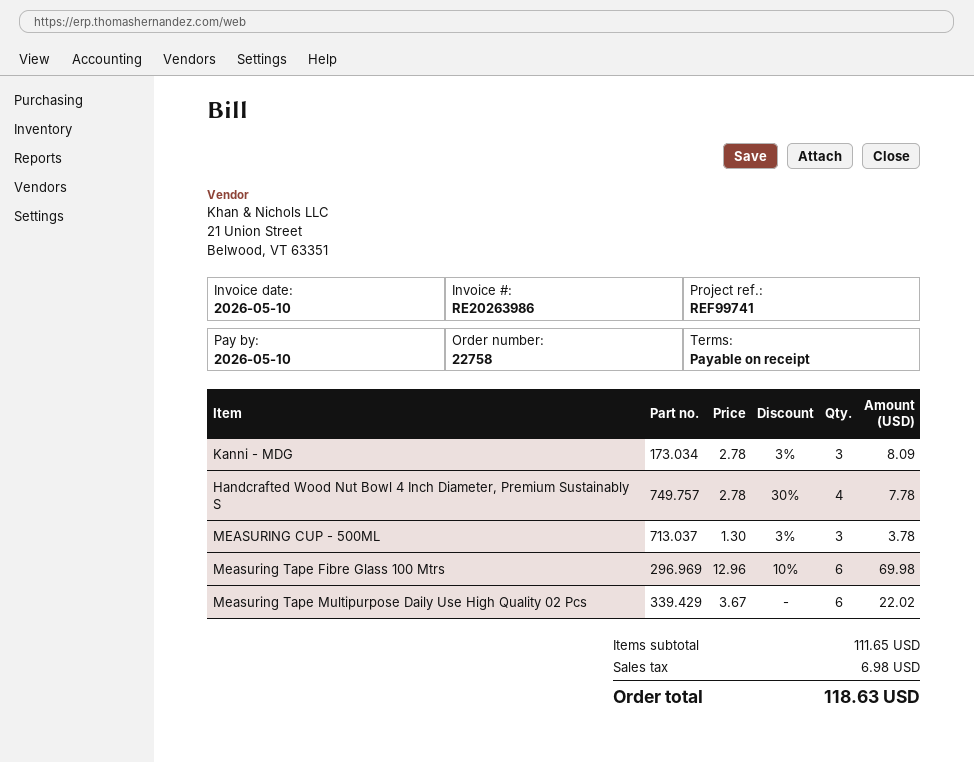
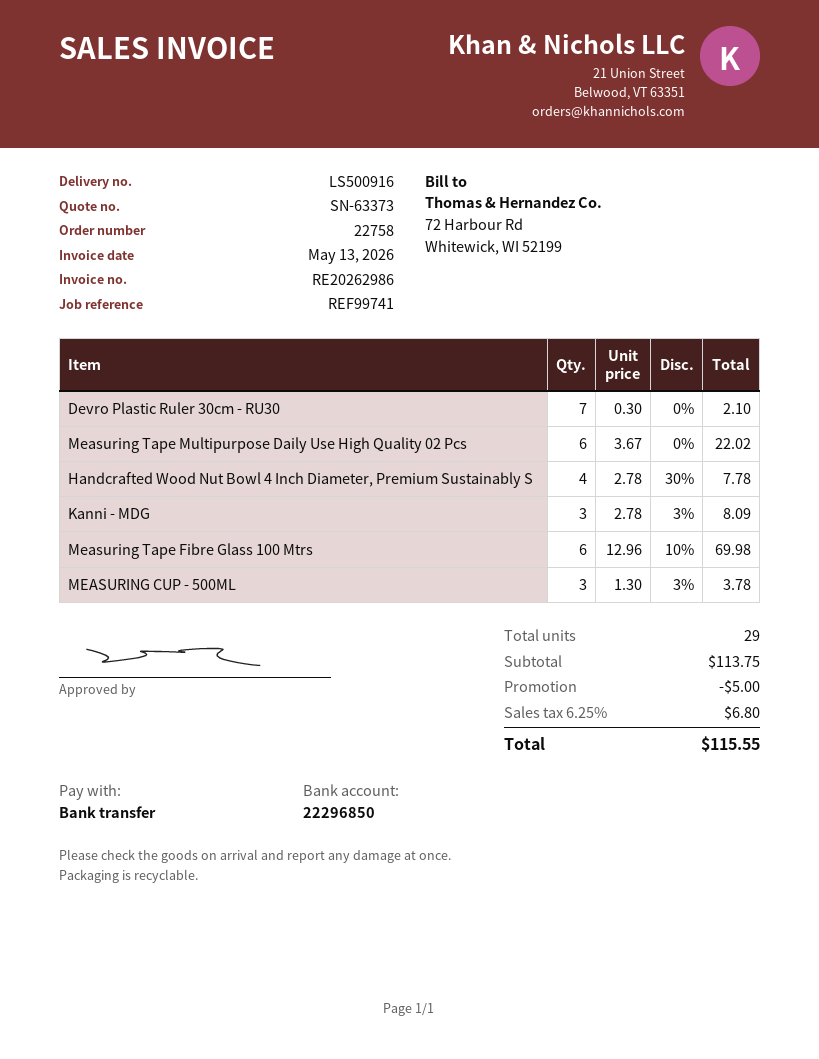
invoice number: RE20263986 -> RE20262986
invoice date: 2026-05-10 -> 2026-05-13
Devro Plastic Ruler 30cm - RU30: none -> 7 x 0.30 = 2.10
subtotal: 111.65 -> 113.75
discount: none -> 5.00
tax: 6.98 -> 6.80
total: 118.63 -> 115.55

